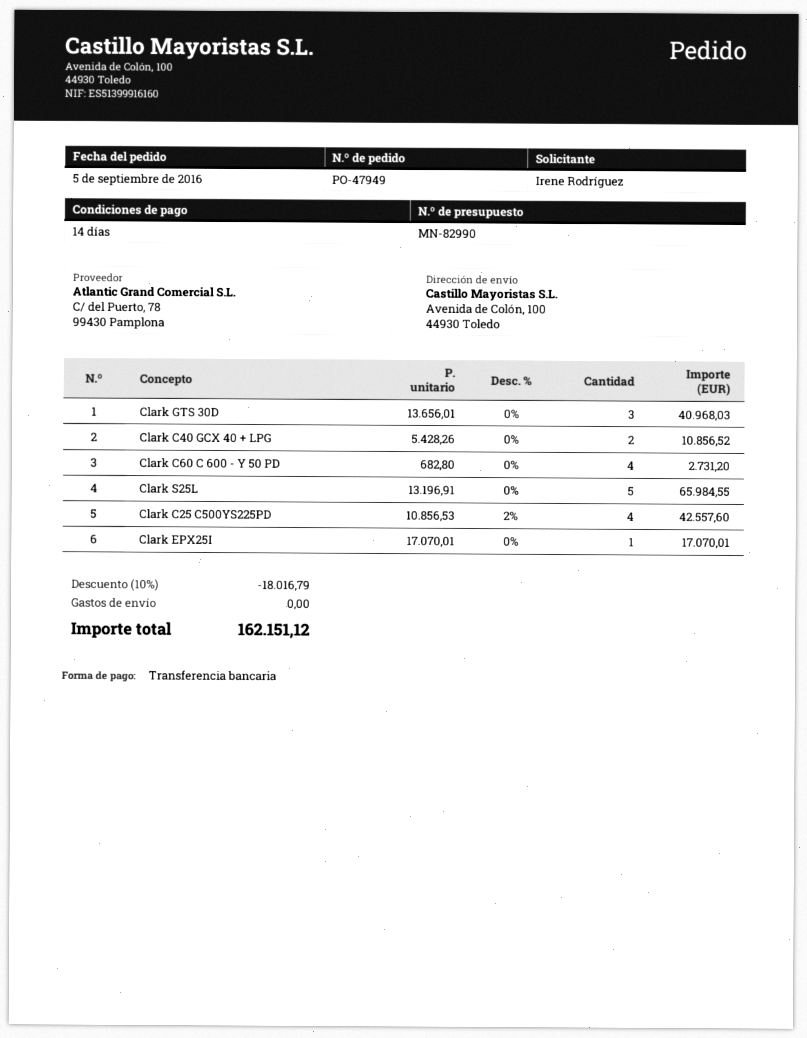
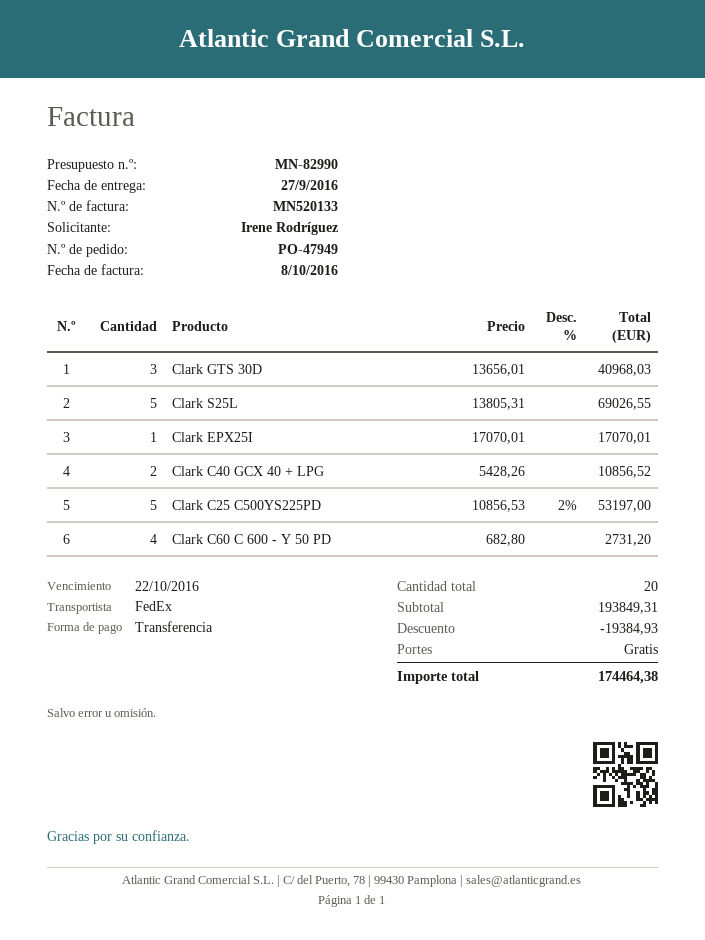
Clark S25L: 5 x 13196.91 = 65984.55 -> 5 x 13805.31 = 69026.55
Clark C25 C500YS225PD: 4 x 10856.53 - 2% = 42557.60 -> 5 x 10856.53 - 2% = 53197.00
discount: 18016.79 -> 19384.93
total: 162151.12 -> 174464.38

